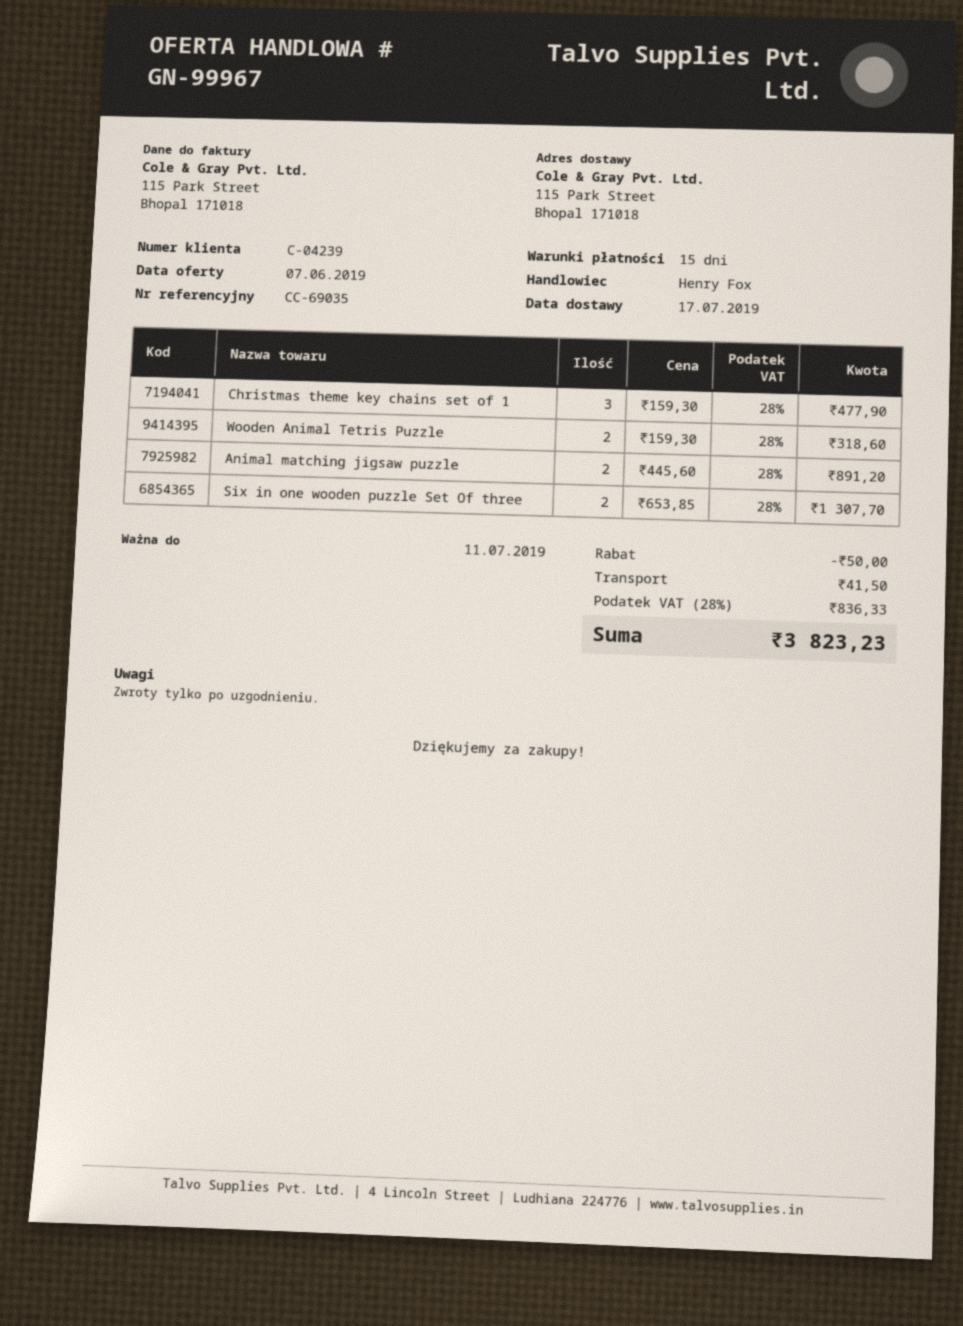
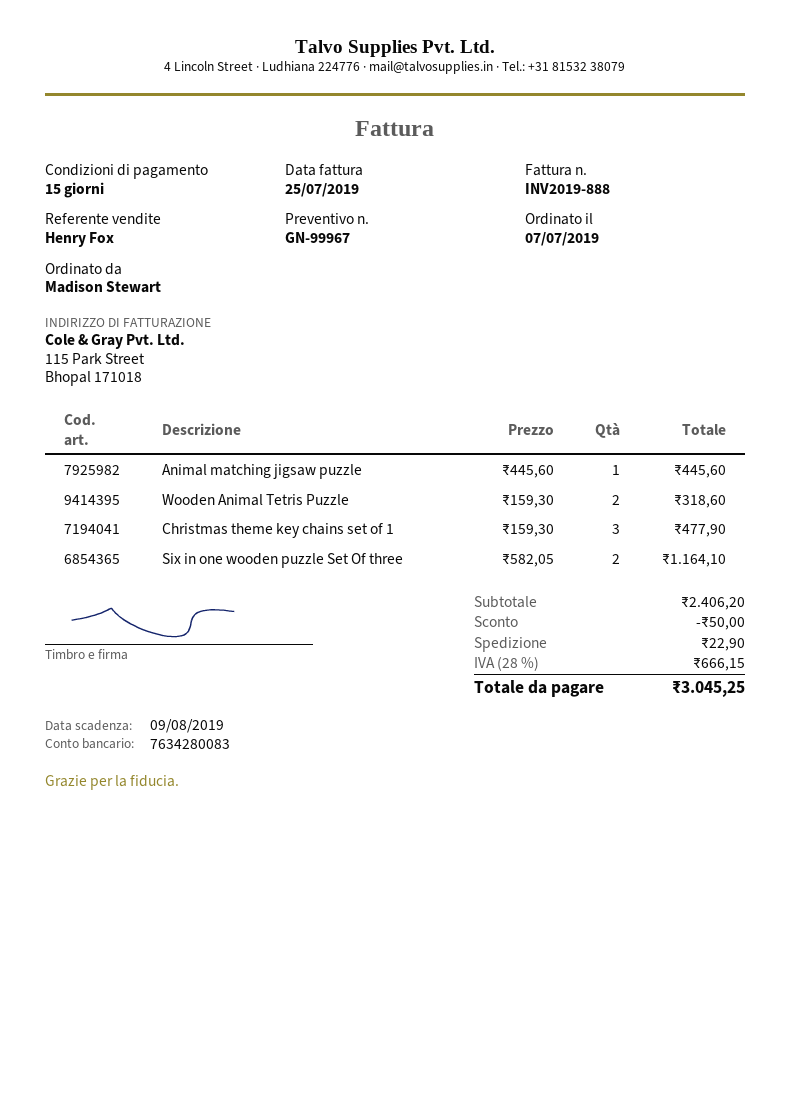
Animal matching jigsaw puzzle: 2 x 445.60 = 891.20 -> 1 x 445.60 = 445.60
Six in one wooden puzzle Set Of three: 2 x 653.85 = 1307.70 -> 2 x 582.05 = 1164.10
shipping: 41.50 -> 22.90
tax: 28% = 836.33 -> 28% = 666.15
total: 3823.23 -> 3045.25

